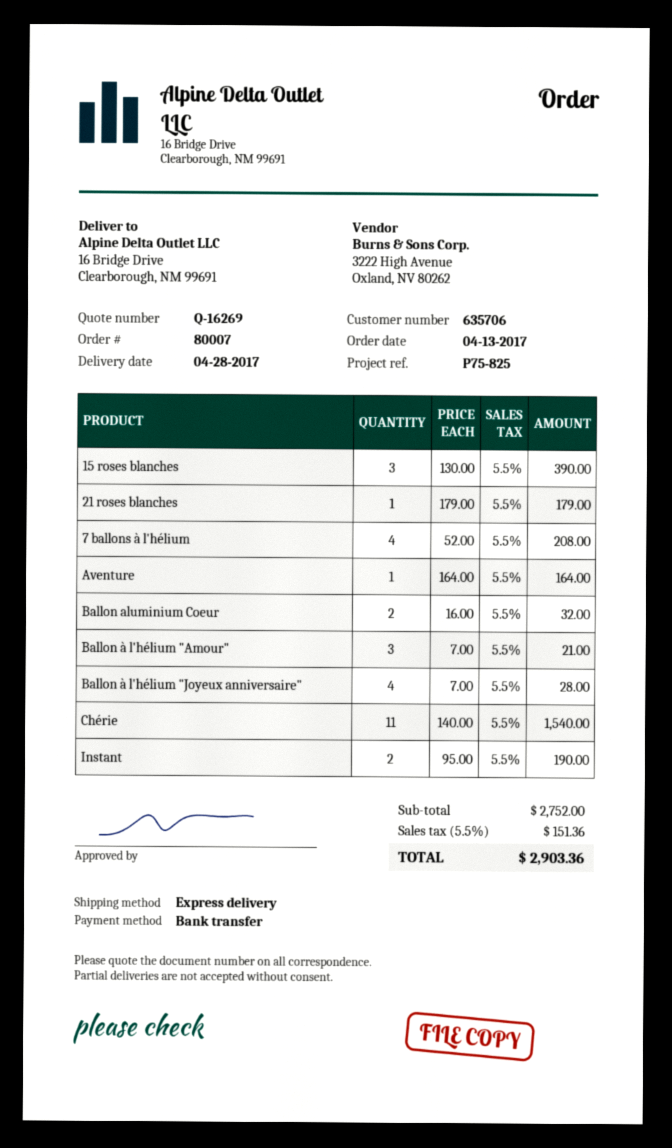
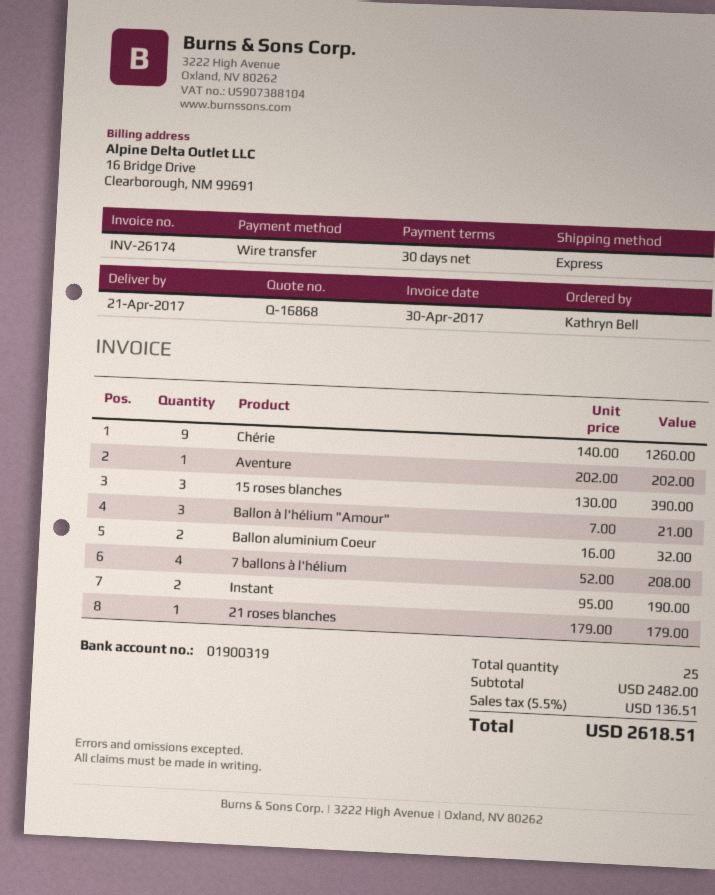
quote number: Q-16269 -> Q-16868
delivery date: 2017-04-28 -> 2017-04-21
Aventure: 1 x 164.00 = 164.00 -> 1 x 202.00 = 202.00
Ballon à l'hélium "Joyeux anniversaire": 4 x 7.00 = 28.00 -> none
Chérie: 11 x 140.00 = 1540.00 -> 9 x 140.00 = 1260.00
subtotal: 2752.00 -> 2482.00
tax: 5.5% = 151.36 -> 5.5% = 136.51
total: 2903.36 -> 2618.51

